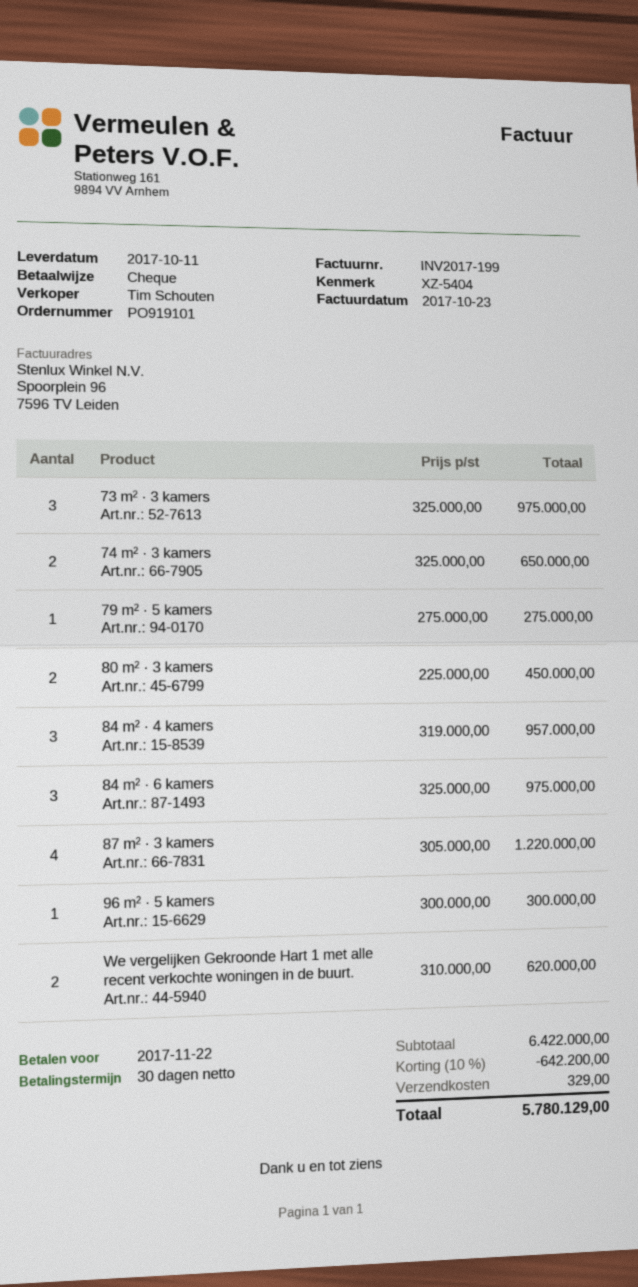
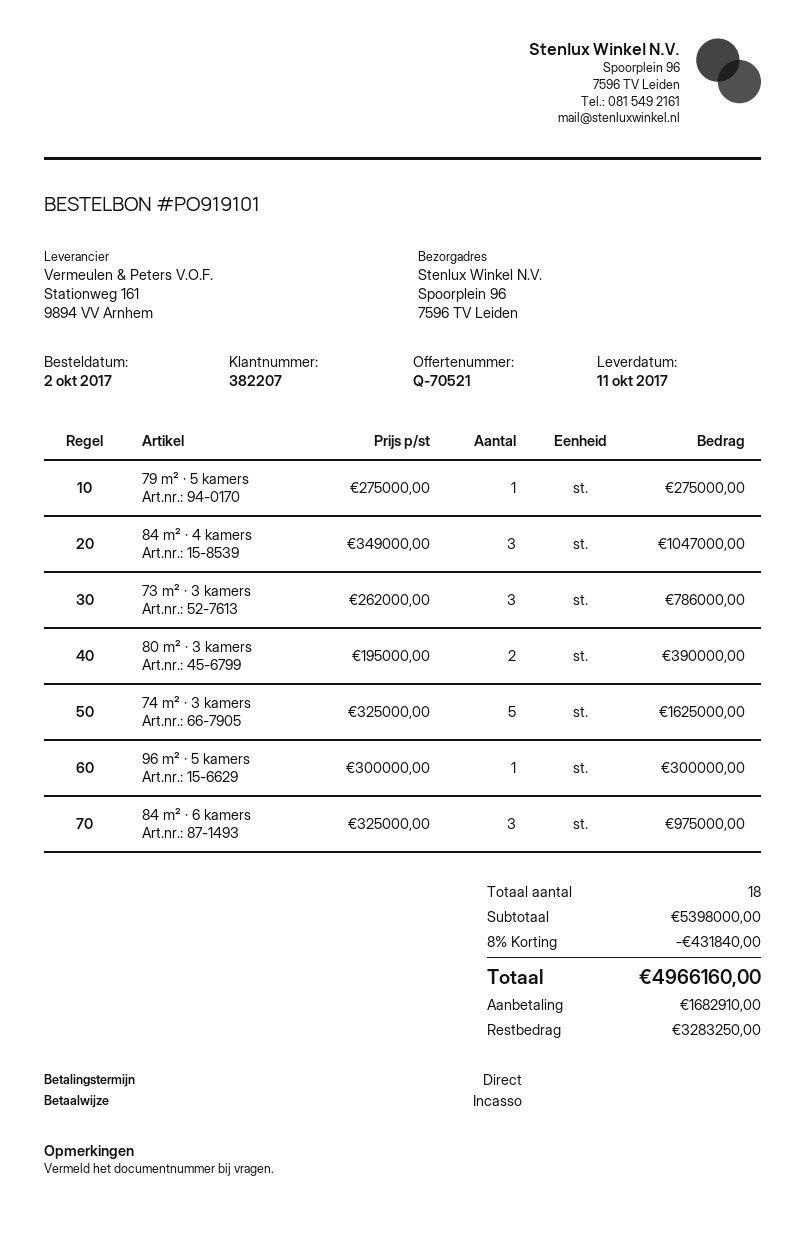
payment terms: 30 days -> on receipt
payment method: cheque -> direct debit
73 m² · 3 kamers: 3 x 325000.00 = 975000.00 -> 3 x 262000.00 = 786000.00
74 m² · 3 kamers: 2 x 325000.00 = 650000.00 -> 5 x 325000.00 = 1625000.00
80 m² · 3 kamers: 2 x 225000.00 = 450000.00 -> 2 x 195000.00 = 390000.00
84 m² · 4 kamers: 3 x 319000.00 = 957000.00 -> 3 x 349000.00 = 1047000.00
87 m² · 3 kamers: 4 x 305000.00 = 1220000.00 -> none
We vergelijken Gekroonde Hart 1 met alle recent verkochte woningen in de buurt.: 2 x 310000.00 = 620000.00 -> none
subtotal: 6422000.00 -> 5398000.00
discount: 10% = 642200.00 -> 8% = 431840.00
shipping: 329.00 -> none
total: 5780129.00 -> 4966160.00

